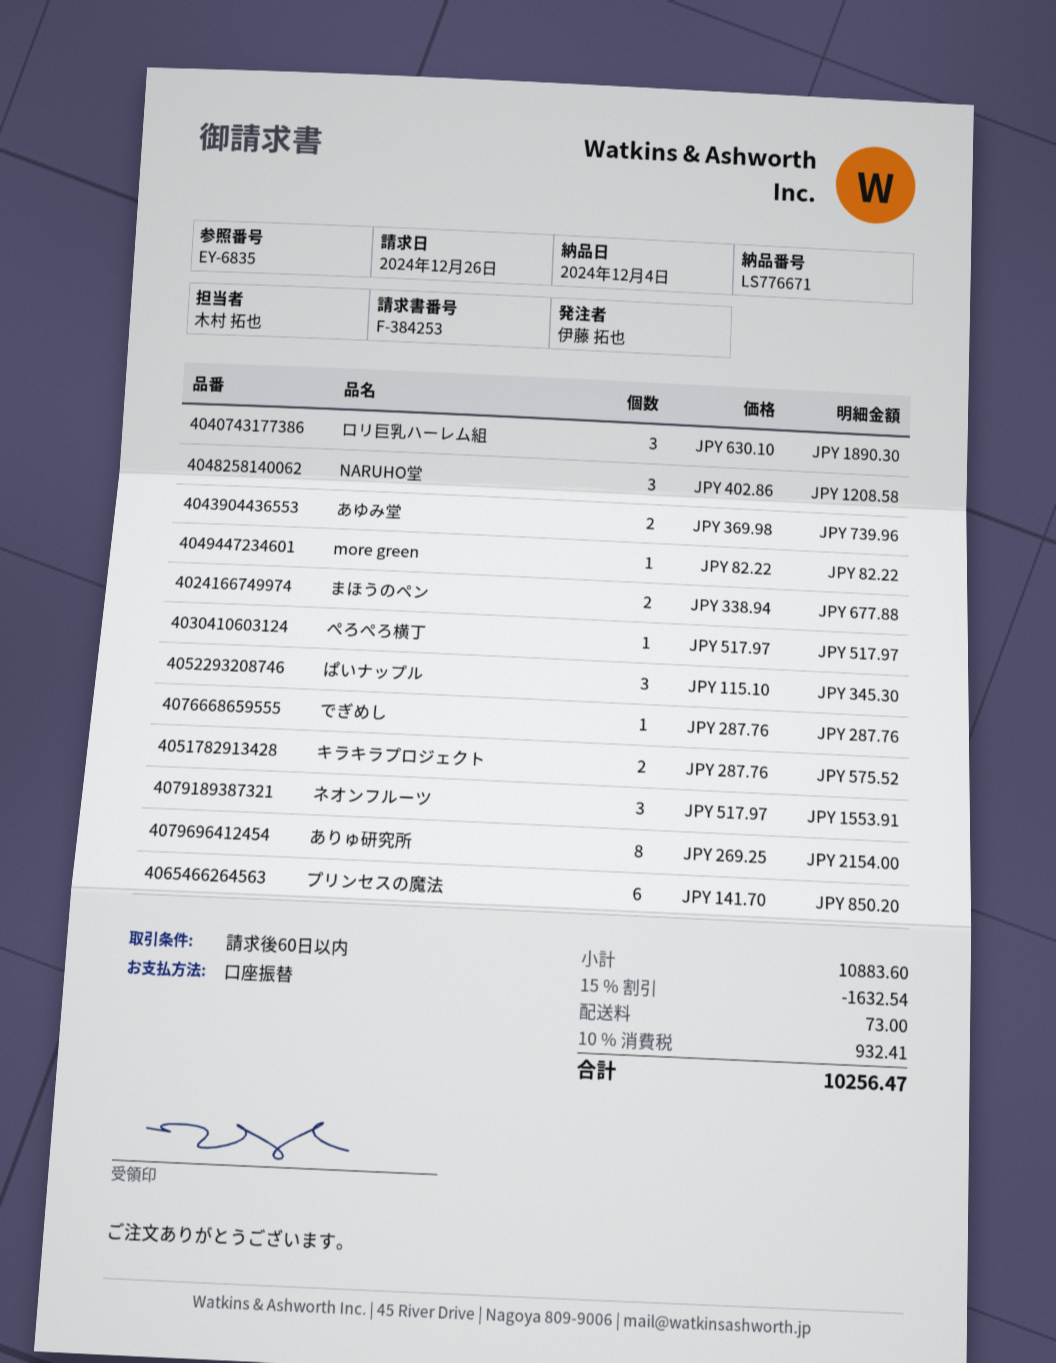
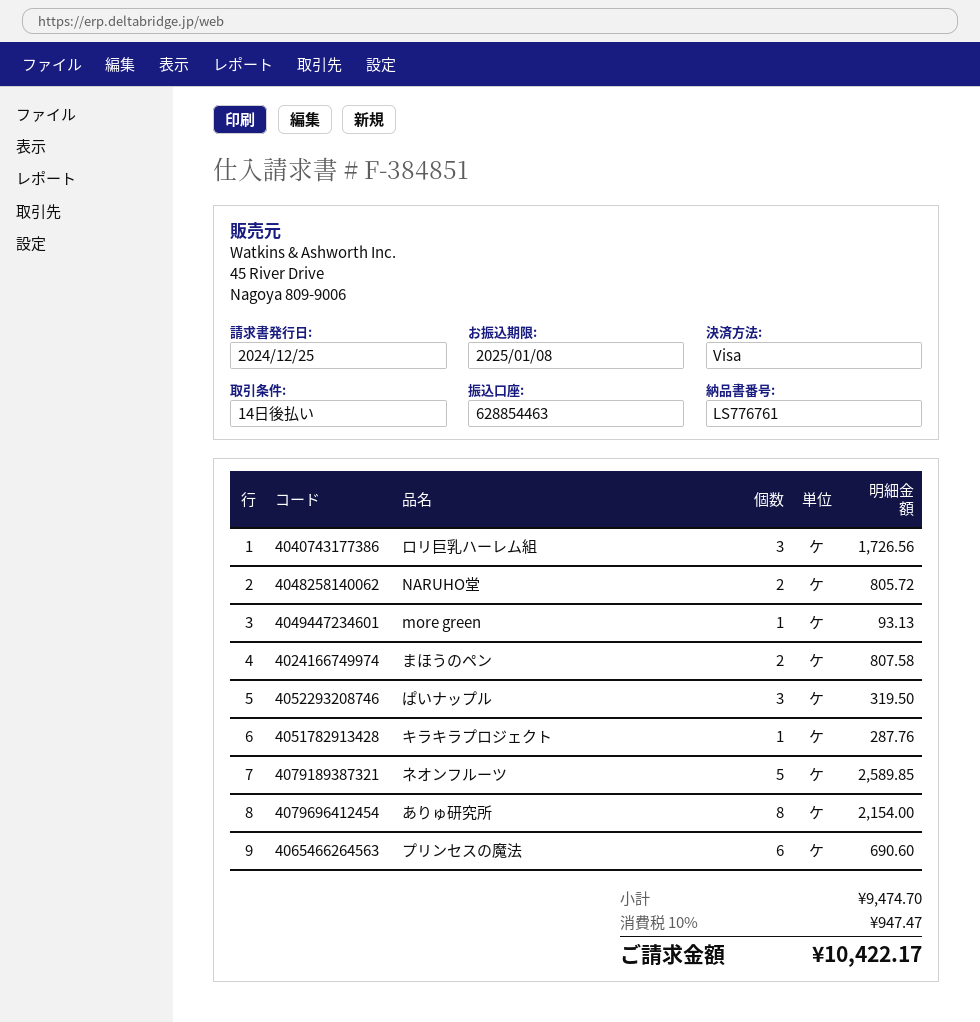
delivery note number: LS776671 -> LS776761
invoice number: F-384253 -> F-384851
invoice date: 2024-12-26 -> 2024-12-25
payment terms: 60 days -> 14 days
payment method: direct debit -> Visa
ロリ巨乳ハーレム組: 3 for 1890.30 -> 3 for 1726.56
NARUHO堂: 3 for 1208.58 -> 2 for 805.72
あゆみ堂: 2 for 739.96 -> none
more green: 1 for 82.22 -> 1 for 93.13
まほうのペン: 2 for 677.88 -> 2 for 807.58
ぺろぺろ横丁: 1 for 517.97 -> none
ぱいナップル: 3 for 345.30 -> 3 for 319.50
でぎめし: 1 for 287.76 -> none
キラキラプロジェクト: 2 for 575.52 -> 1 for 287.76
ネオンフルーツ: 3 for 1553.91 -> 5 for 2589.85
プリンセスの魔法: 6 for 850.20 -> 6 for 690.60
subtotal: 10883.60 -> 9474.70
discount: 15% = 1632.54 -> none
shipping: 73.00 -> none
tax: 10% = 932.41 -> 10% = 947.47
total: 10256.47 -> 10422.17

